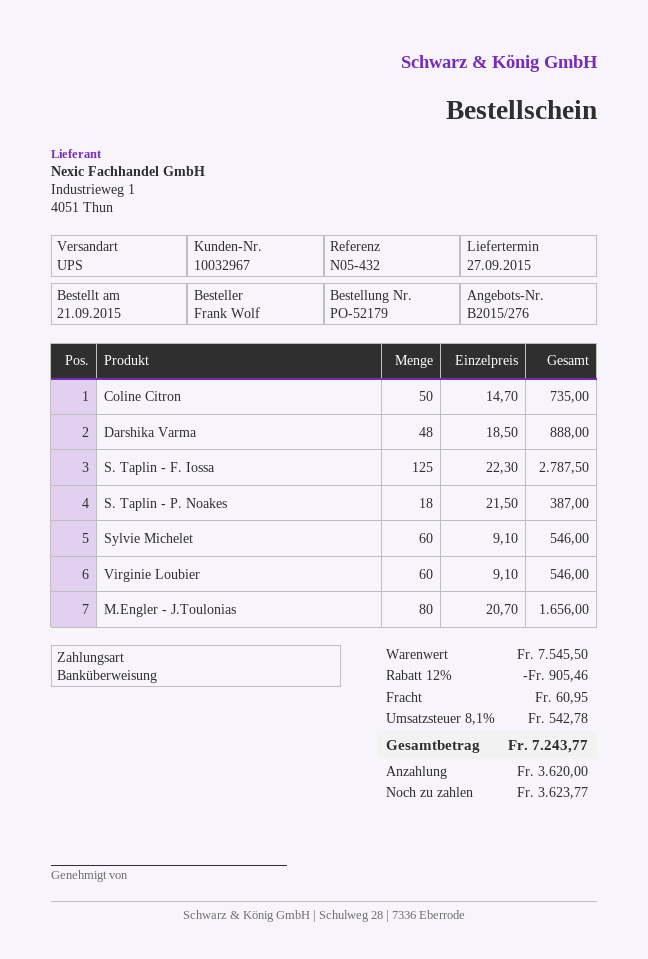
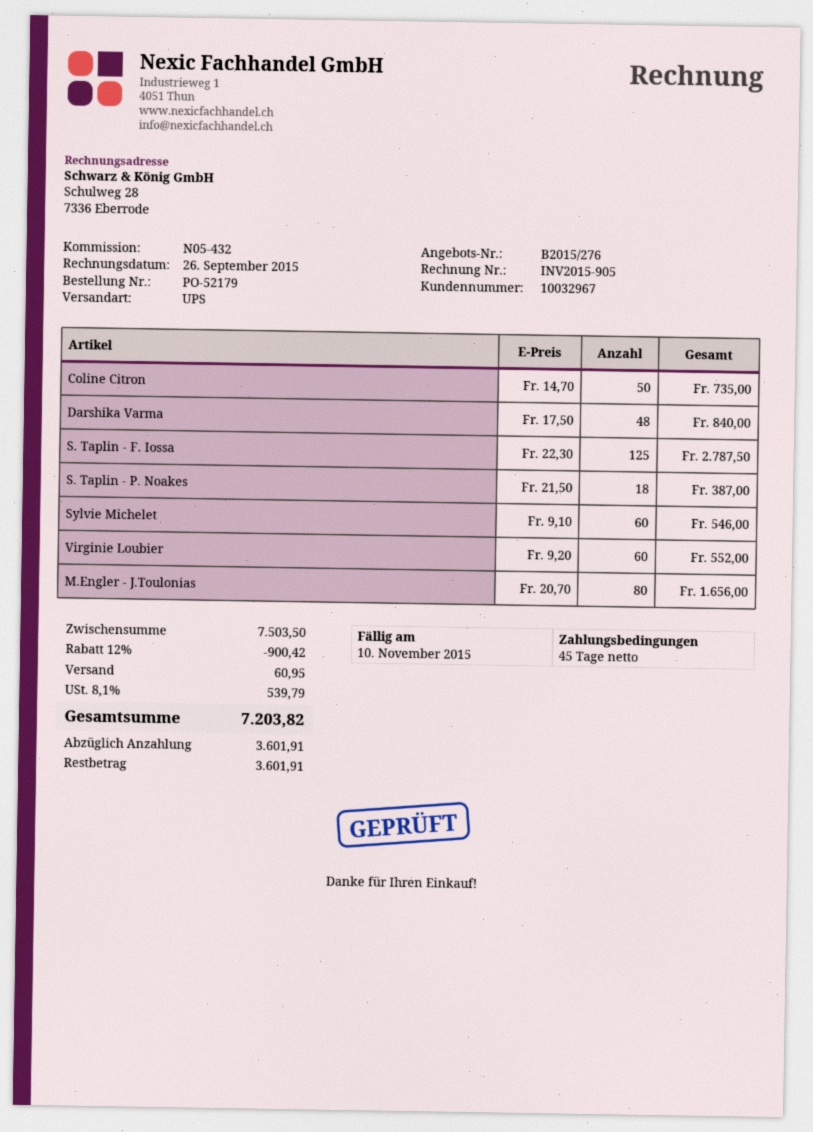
Darshika Varma: 48 x 18.50 = 888.00 -> 48 x 17.50 = 840.00
Virginie Loubier: 60 x 9.10 = 546.00 -> 60 x 9.20 = 552.00
subtotal: 7545.50 -> 7503.50
discount: 12% = 905.46 -> 12% = 900.42
tax: 8.1% = 542.78 -> 8.1% = 539.79
total: 7243.77 -> 7203.82
deposit: 3620.00 -> 3601.91
balance: 3623.77 -> 3601.91

